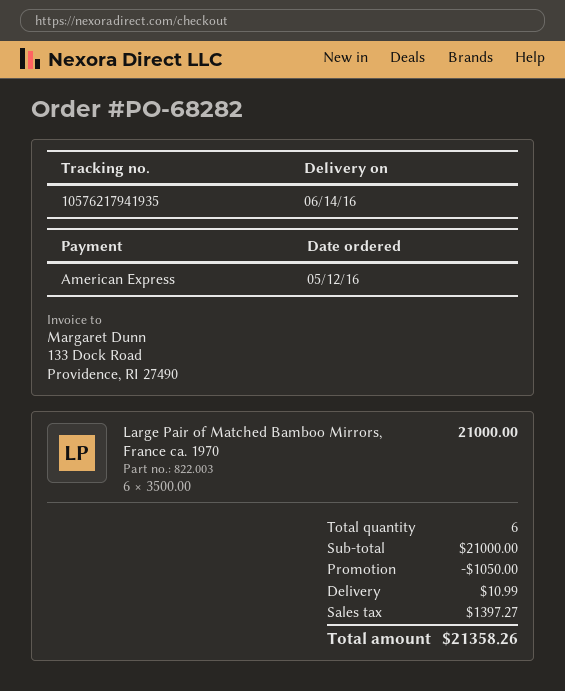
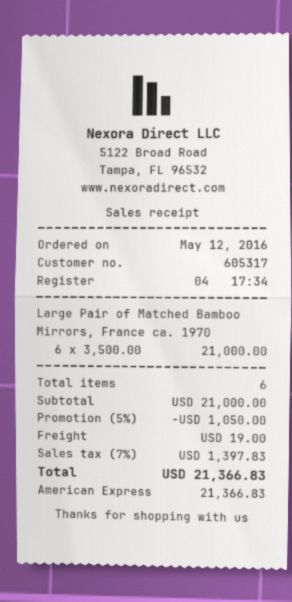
shipping: 10.99 -> 19.00
tax: 1397.27 -> 1397.83
total: 21358.26 -> 21366.83

